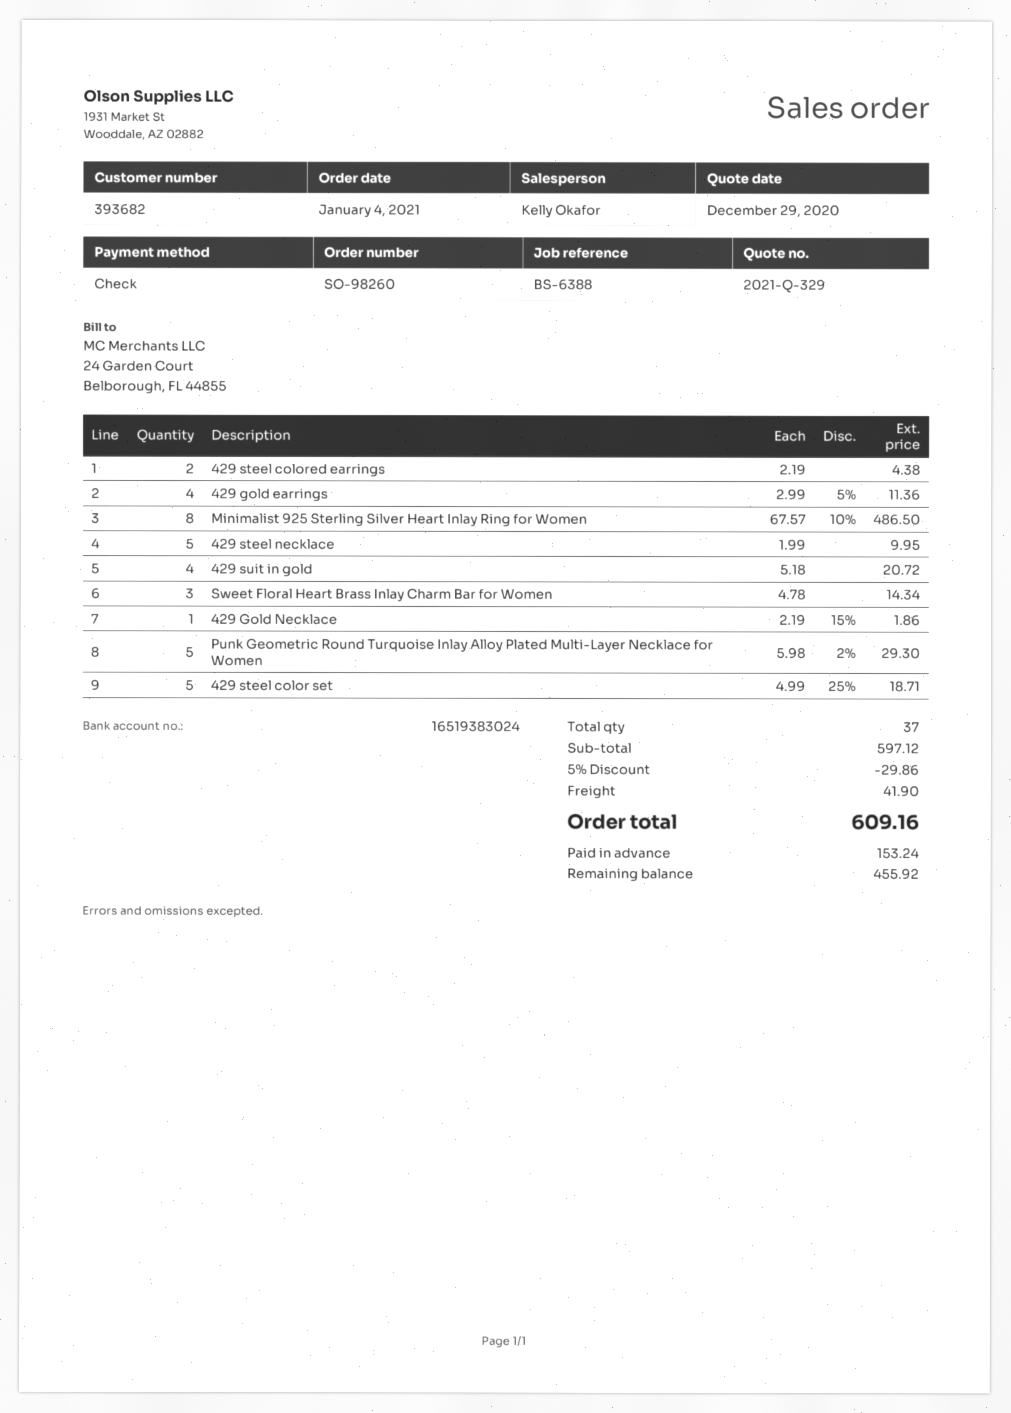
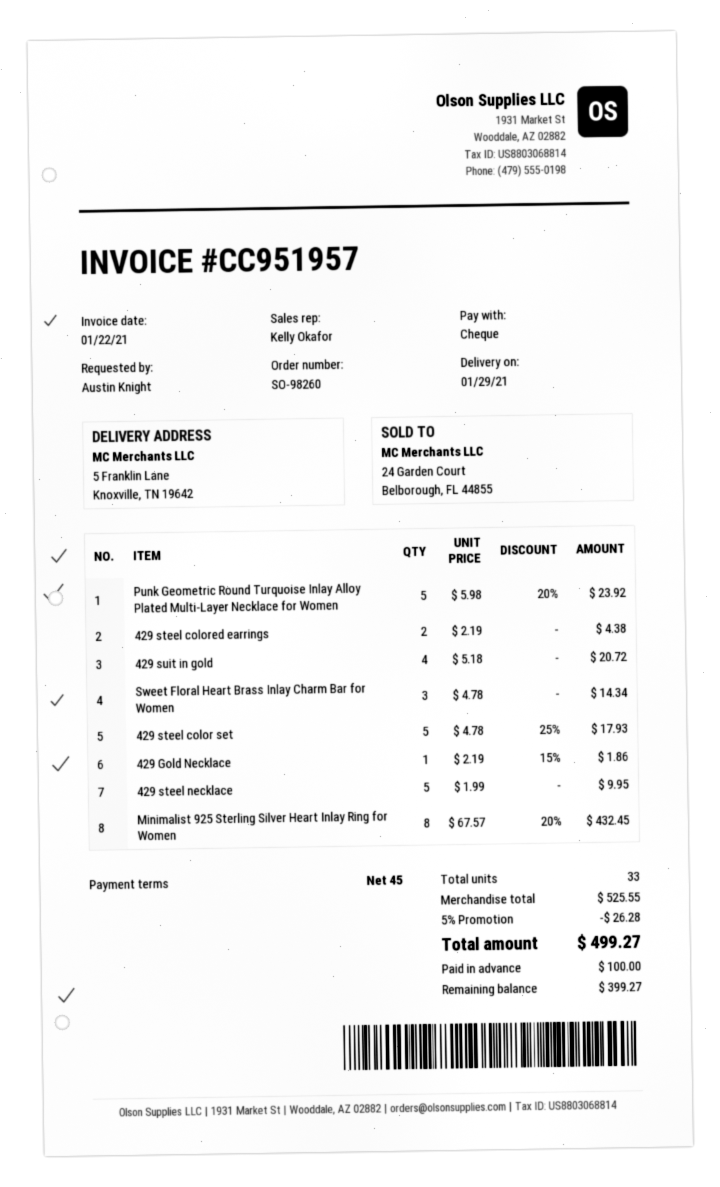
429 gold earrings: 4 x 2.99 - 5% = 11.36 -> none
Minimalist 925 Sterling Silver Heart Inlay Ring for Women: 8 x 67.57 - 10% = 486.50 -> 8 x 67.57 - 20% = 432.45
Punk Geometric Round Turquoise Inlay Alloy Plated Multi-Layer Necklace for Women: 5 x 5.98 - 2% = 29.30 -> 5 x 5.98 - 20% = 23.92
429 steel color set: 5 x 4.99 - 25% = 18.71 -> 5 x 4.78 - 25% = 17.93
total quantity: 37 -> 33
subtotal: 597.12 -> 525.55
discount: 5% = 29.86 -> 5% = 26.28
shipping: 41.90 -> none
total: 609.16 -> 499.27
deposit: 153.24 -> 100.00
balance: 455.92 -> 399.27

